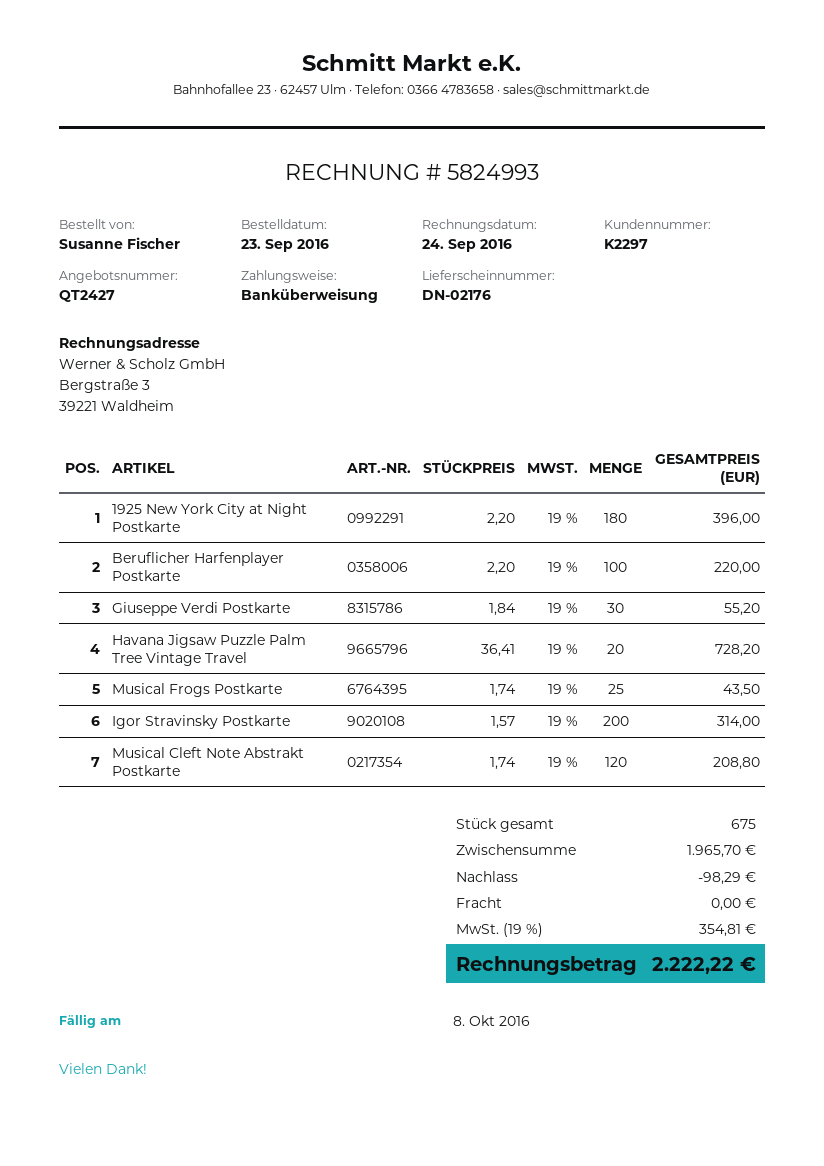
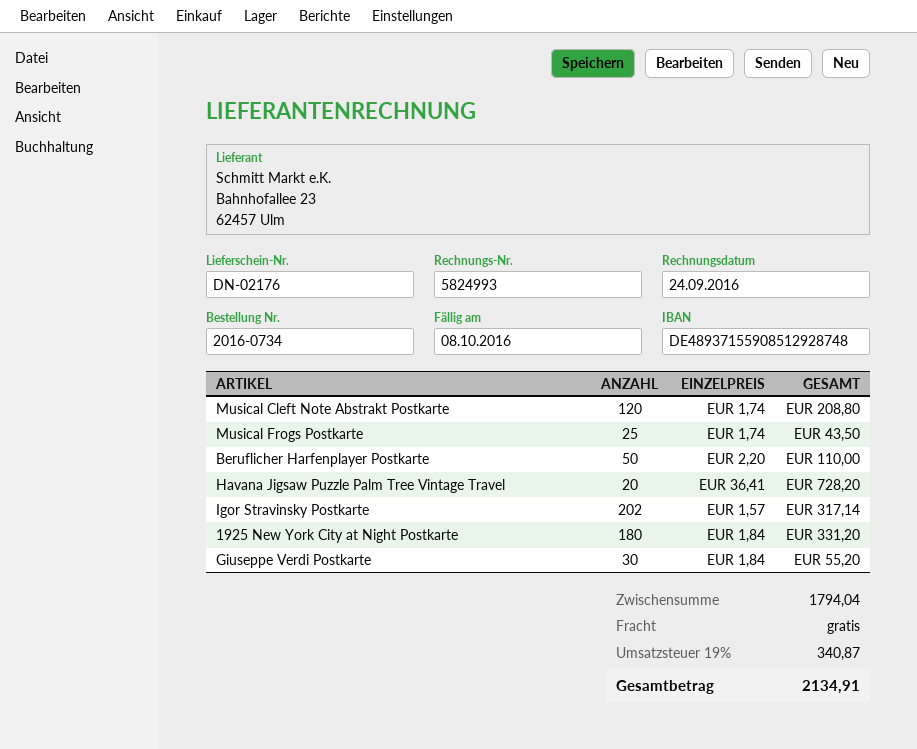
1925 New York City at Night Postkarte: 180 x 2.20 = 396.00 -> 180 x 1.84 = 331.20
Beruflicher Harfenplayer Postkarte: 100 x 2.20 = 220.00 -> 50 x 2.20 = 110.00
Igor Stravinsky Postkarte: 200 x 1.57 = 314.00 -> 202 x 1.57 = 317.14
subtotal: 1965.70 -> 1794.04
discount: 98.29 -> none
tax: 19% = 354.81 -> 19% = 340.87
total: 2222.22 -> 2134.91

